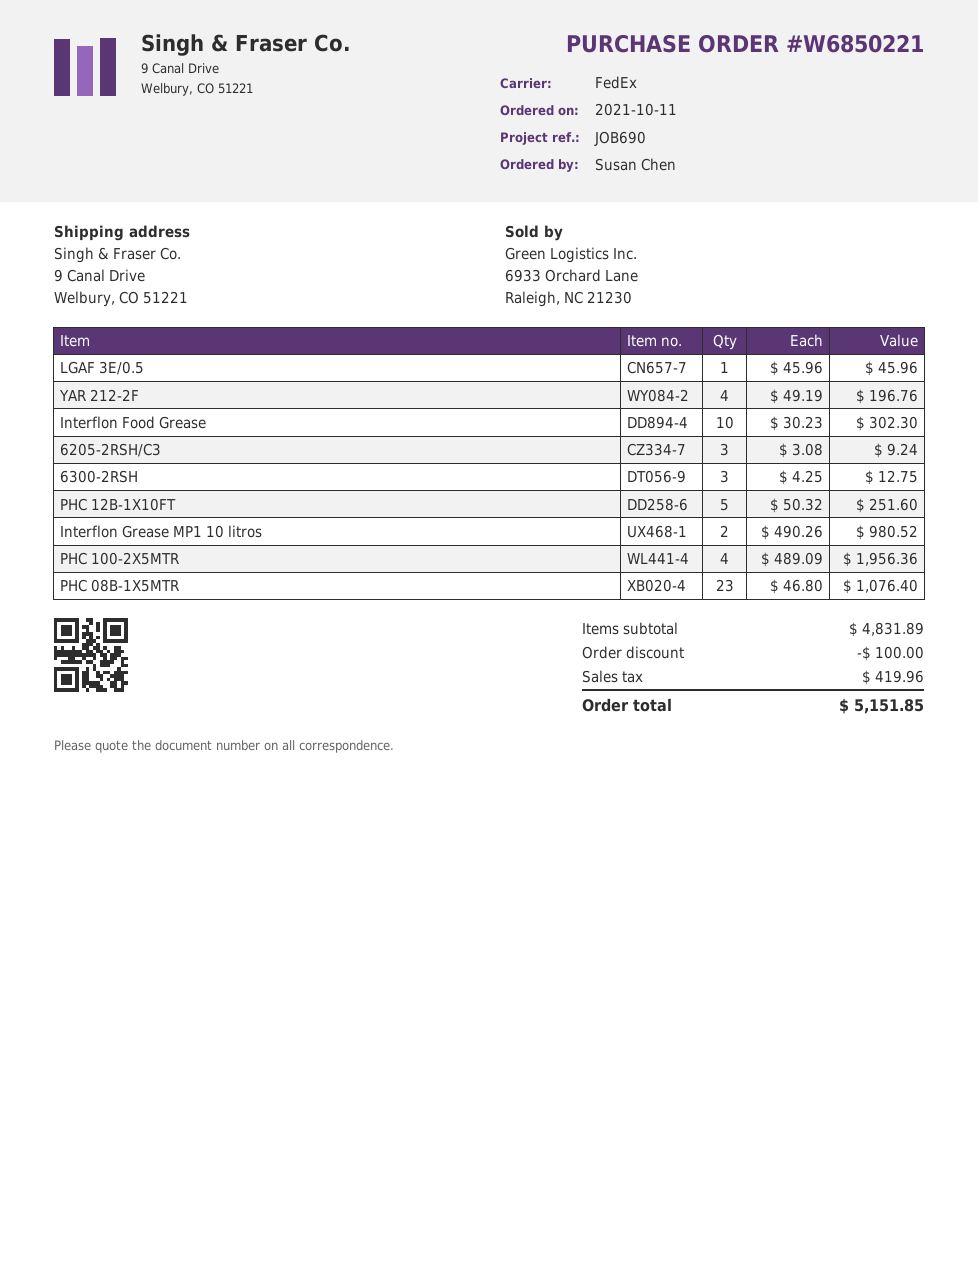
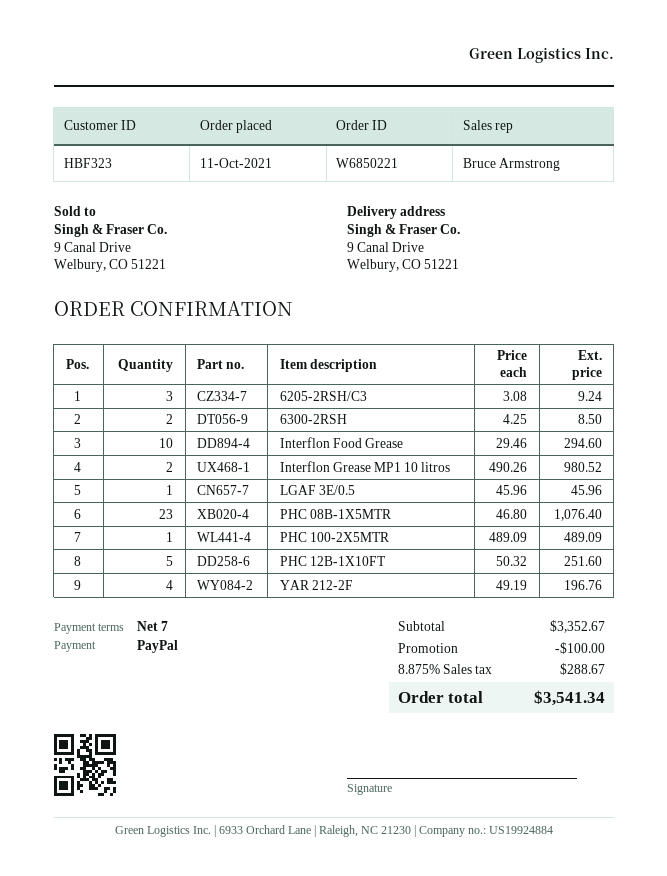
Interflon Food Grease: 10 x 30.23 = 302.30 -> 10 x 29.46 = 294.60
6300-2RSH: 3 x 4.25 = 12.75 -> 2 x 4.25 = 8.50
PHC 100-2X5MTR: 4 x 489.09 = 1956.36 -> 1 x 489.09 = 489.09
subtotal: 4831.89 -> 3352.67
tax: 419.96 -> 288.67
total: 5151.85 -> 3541.34

